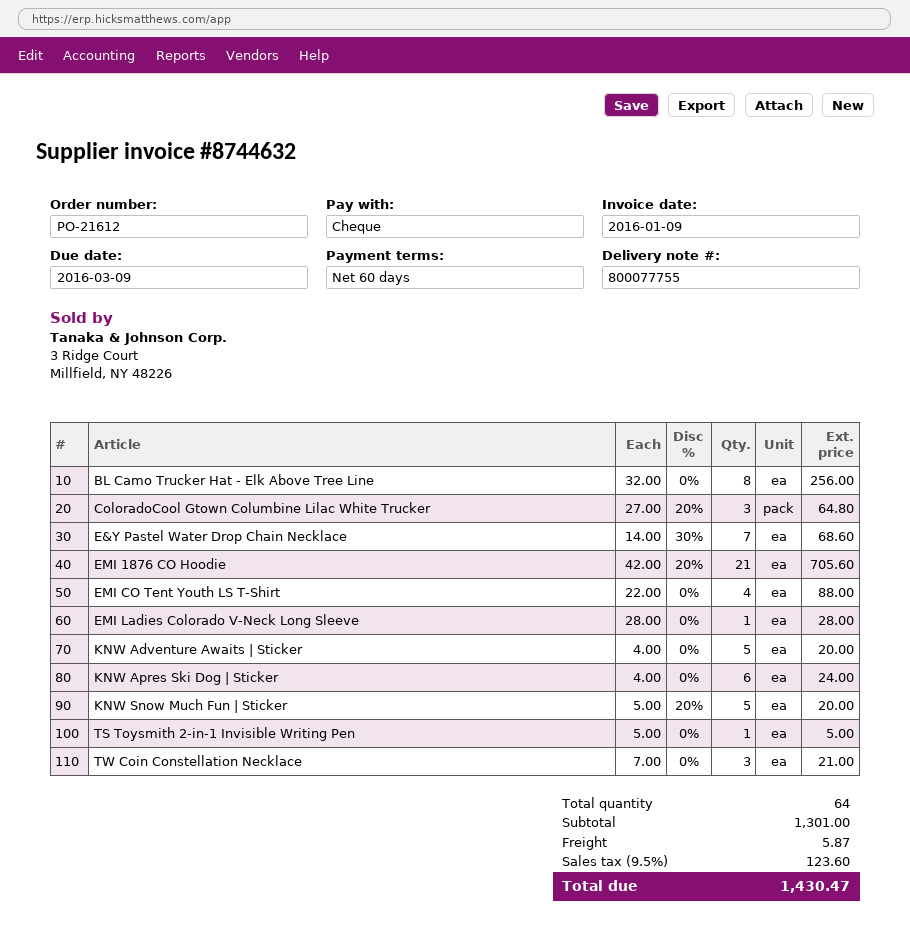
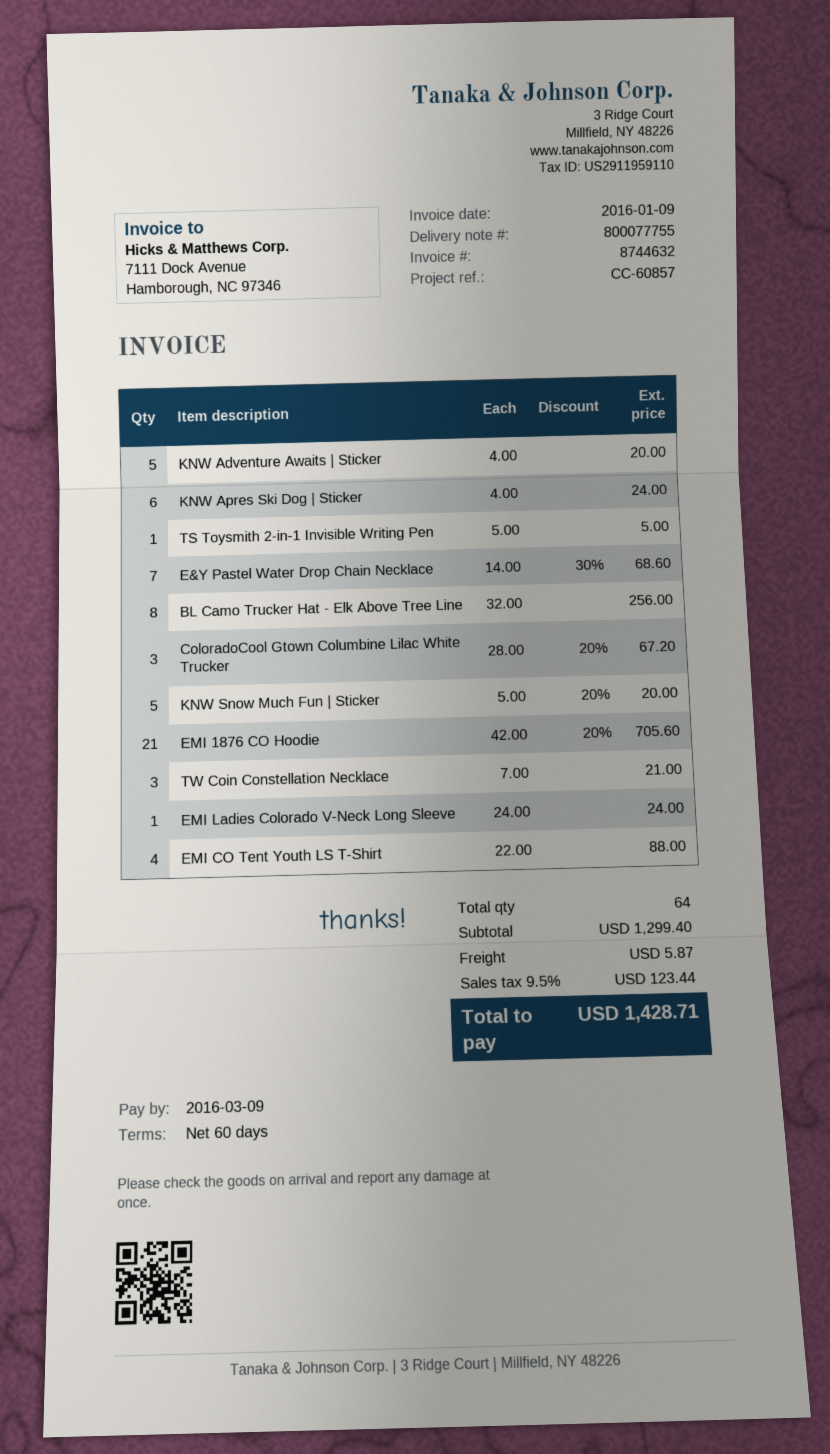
ColoradoCool Gtown Columbine Lilac White Trucker: 3 x 27.00 - 20% = 64.80 -> 3 x 28.00 - 20% = 67.20
EMI Ladies Colorado V-Neck Long Sleeve: 1 x 28.00 = 28.00 -> 1 x 24.00 = 24.00
subtotal: 1301.00 -> 1299.40
tax: 9.5% = 123.60 -> 9.5% = 123.44
total: 1430.47 -> 1428.71

